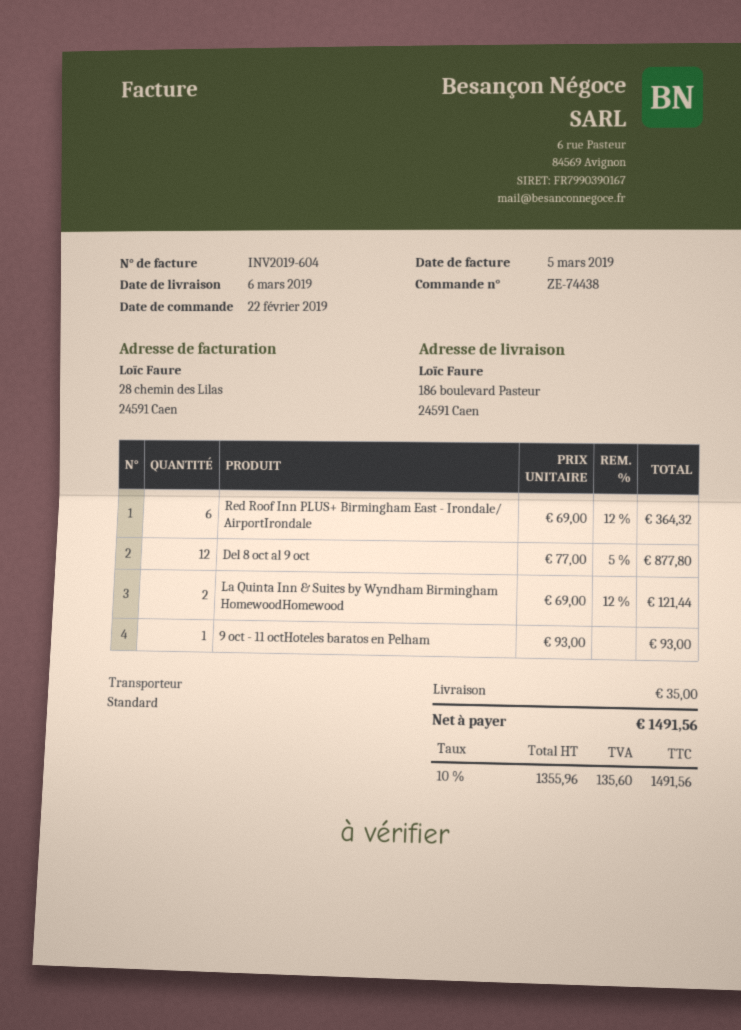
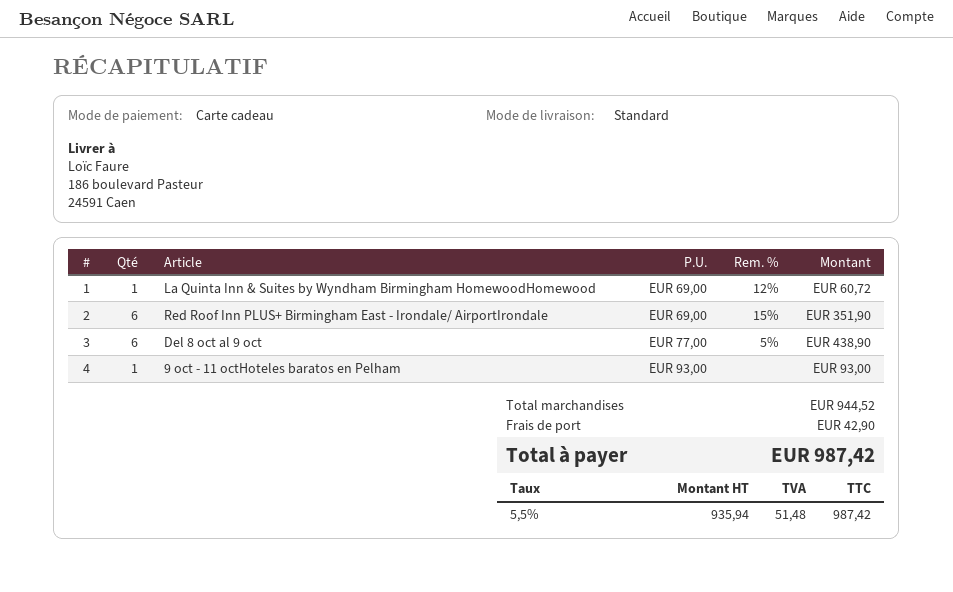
Red Roof Inn PLUS+ Birmingham East - Irondale/ AirportIrondale: 6 x 69.00 - 12% = 364.32 -> 6 x 69.00 - 15% = 351.90
Del 8 oct al 9 oct: 12 x 77.00 - 5% = 877.80 -> 6 x 77.00 - 5% = 438.90
La Quinta Inn & Suites by Wyndham Birmingham HomewoodHomewood: 2 x 69.00 - 12% = 121.44 -> 1 x 69.00 - 12% = 60.72
shipping: 35.00 -> 42.90
net: 1355.96 -> 935.94
tax: 10% = 135.60 -> 5.5% = 51.48
total: 1491.56 -> 987.42

